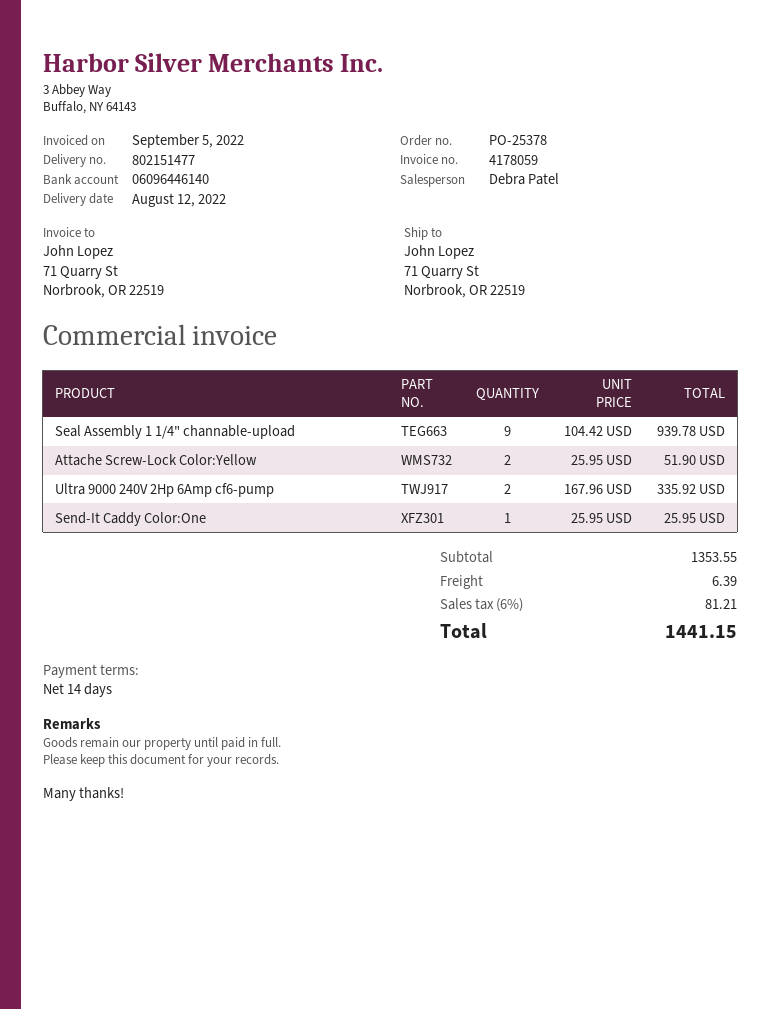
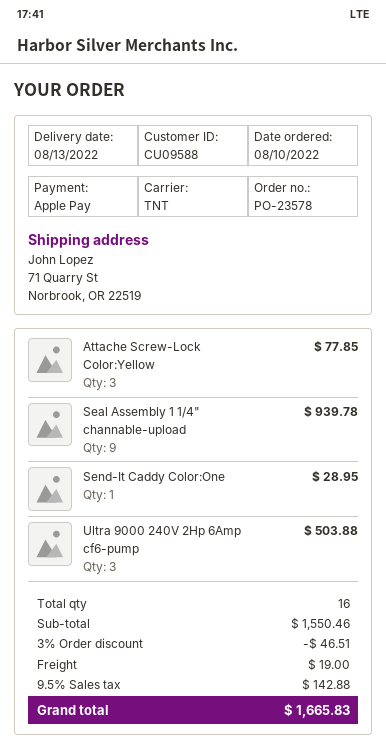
order number: PO-25378 -> PO-23578
delivery date: 2022-08-12 -> 2022-08-13
Attache Screw-Lock Color:Yellow: 2 for 51.90 -> 3 for 77.85
Ultra 9000 240V 2Hp 6Amp cf6-pump: 2 for 335.92 -> 3 for 503.88
Send-It Caddy Color:One: 1 for 25.95 -> 1 for 28.95
subtotal: 1353.55 -> 1550.46
discount: none -> 3% = 46.51
shipping: 6.39 -> 19.00
tax: 6% = 81.21 -> 9.5% = 142.88
total: 1441.15 -> 1665.83

